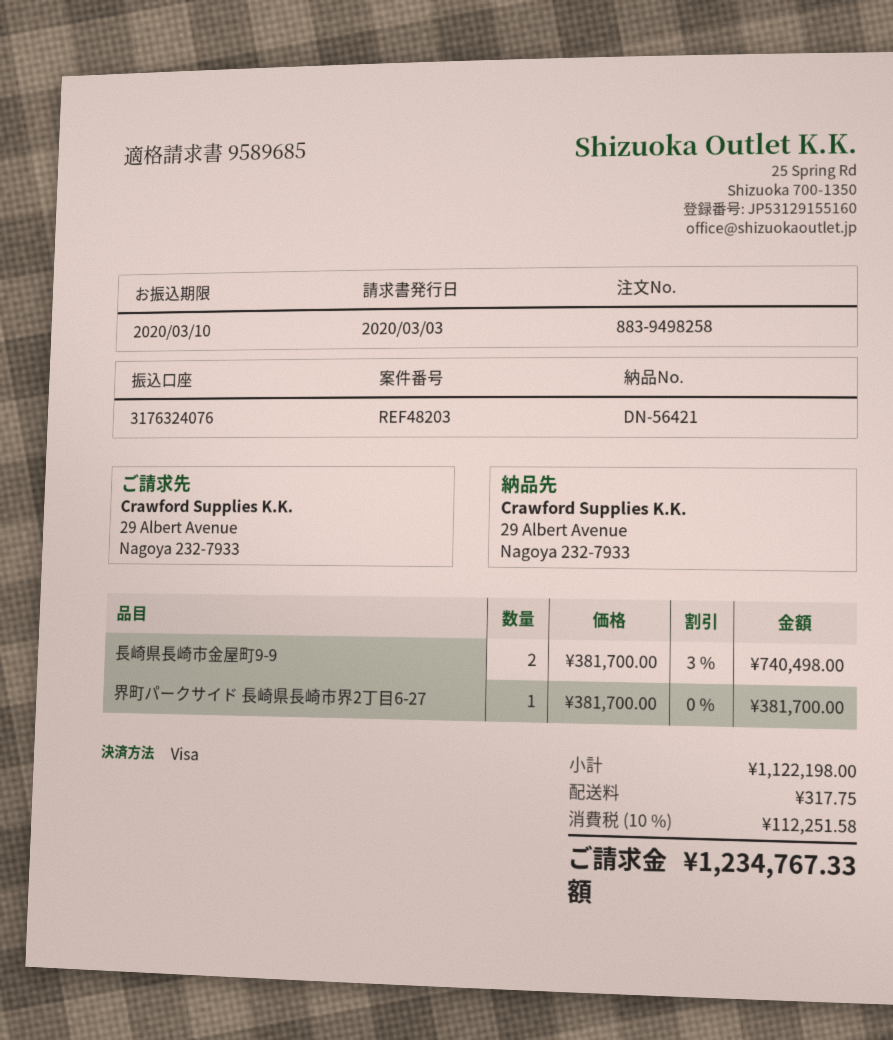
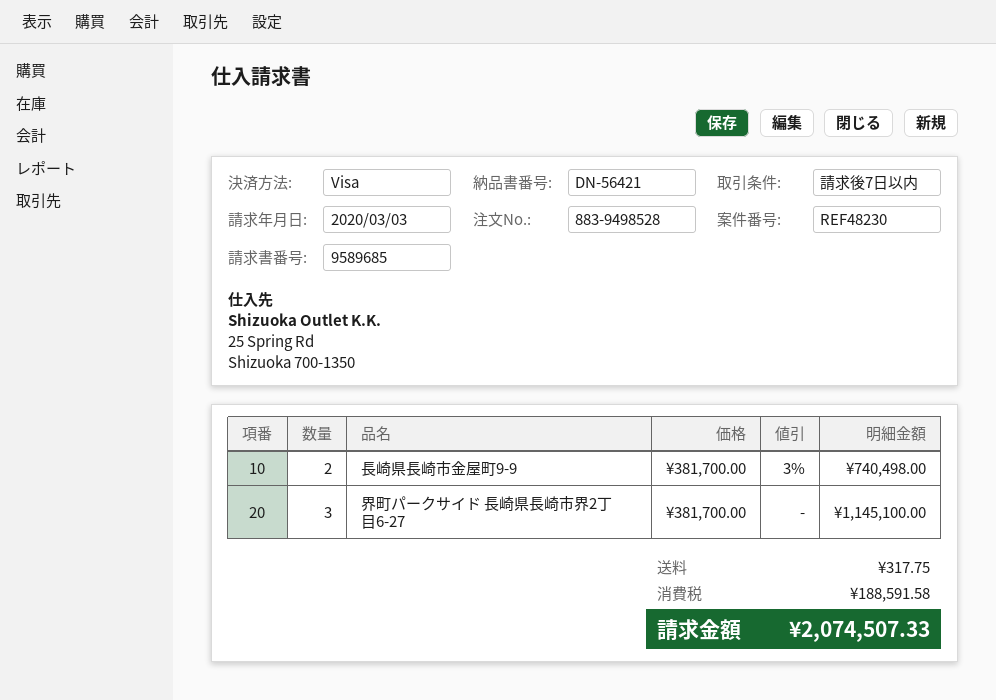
order number: 883-9498258 -> 883-9498528
reference: REF48203 -> REF48230
界町パークサイド 長崎県長崎市界2丁目6-27: 1 x 381700.00 = 381700.00 -> 3 x 381700.00 = 1145100.00
tax: 112251.58 -> 188591.58
total: 1234767.33 -> 2074507.33

